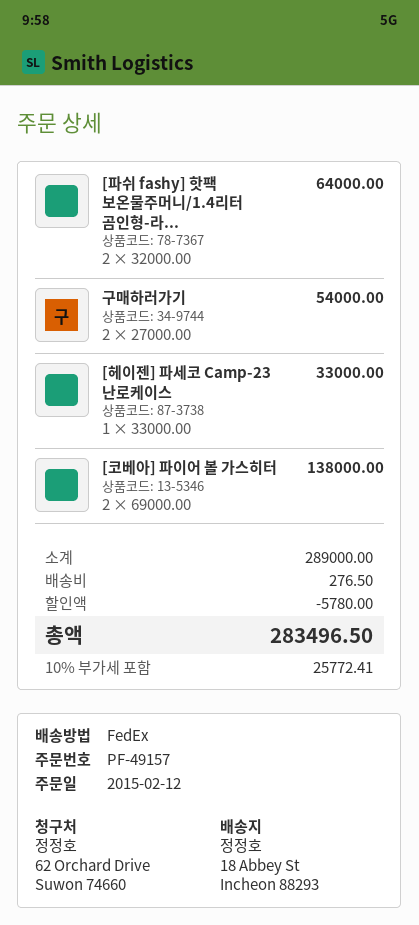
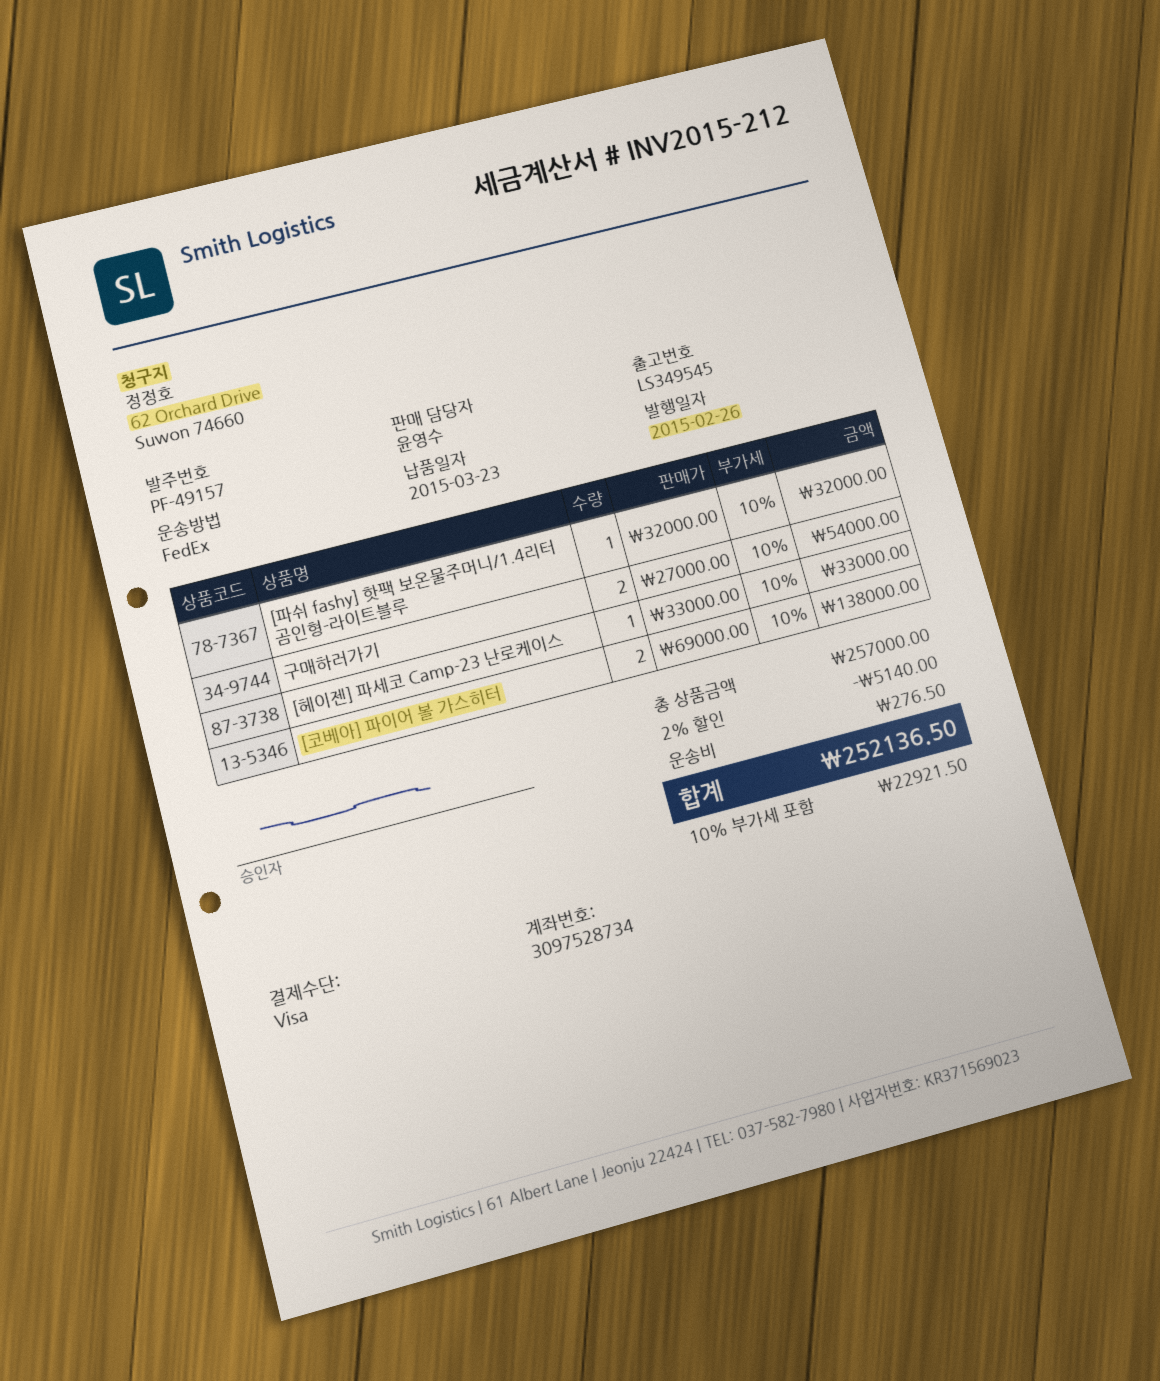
[파쉬 fashy] 핫팩 보온물주머니/1.4리터 곰인형-라...: 2 x 32000.00 = 64000.00 -> 1 x 32000.00 = 32000.00
subtotal: 289000.00 -> 257000.00
discount: 5780.00 -> 5140.00
tax: 10% = 25772.41 -> 10% = 22921.50
total: 283496.50 -> 252136.50

